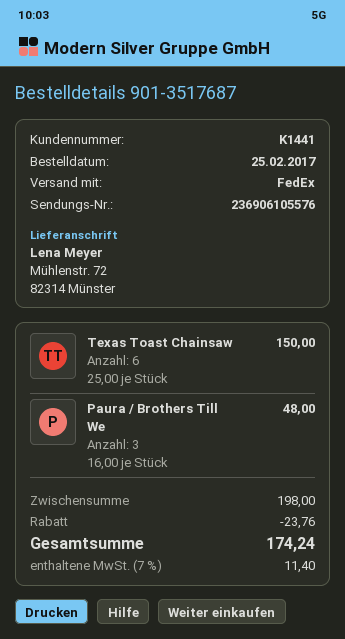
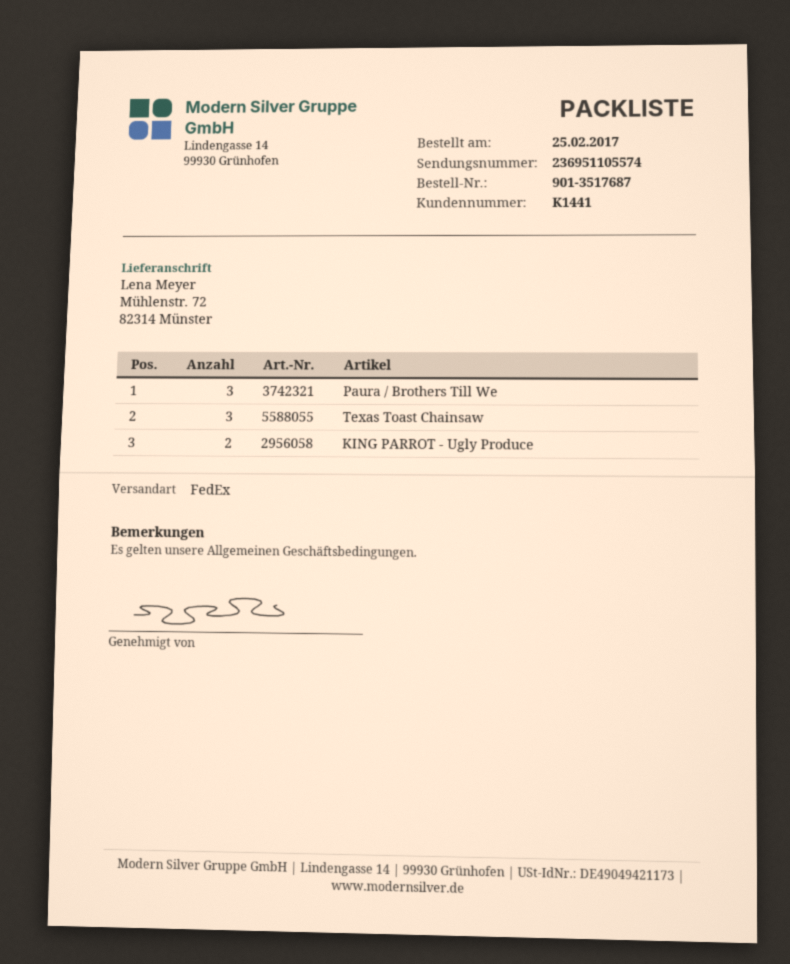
tracking number: 236906105576 -> 236951105574
Texas Toast Chainsaw: 6 -> 3
KING PARROT - Ugly Produce: none -> 2

